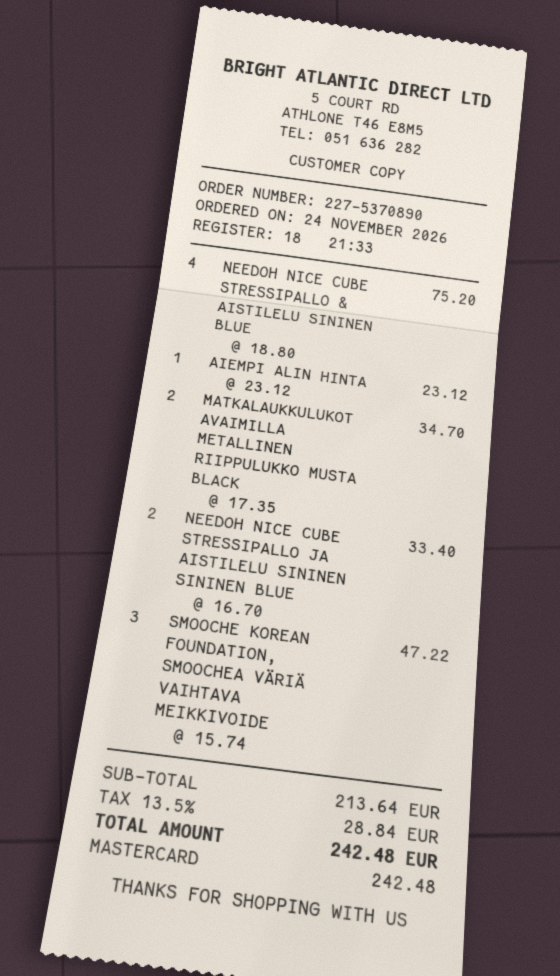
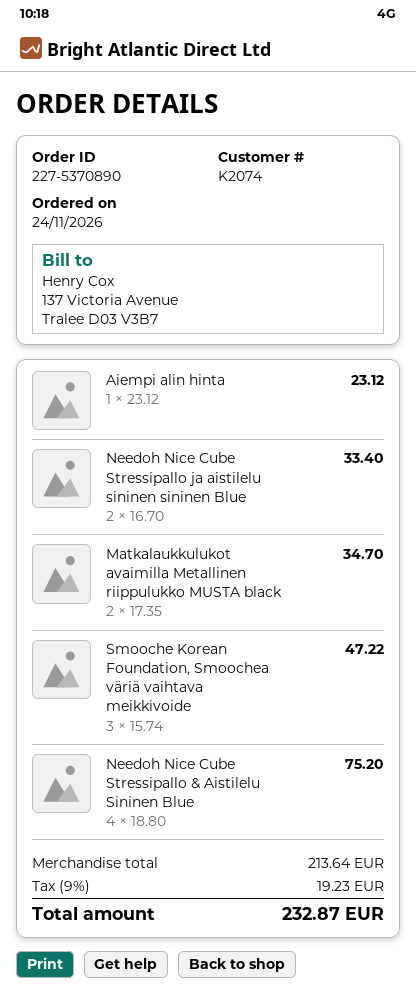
tax: 13.5% = 28.84 -> 9% = 19.23
total: 242.48 -> 232.87

